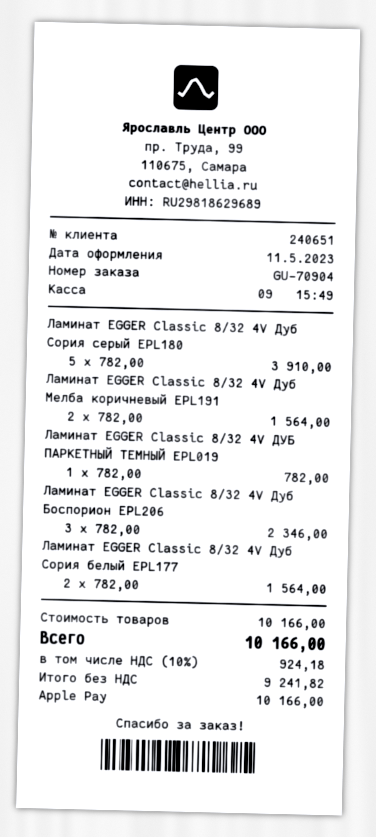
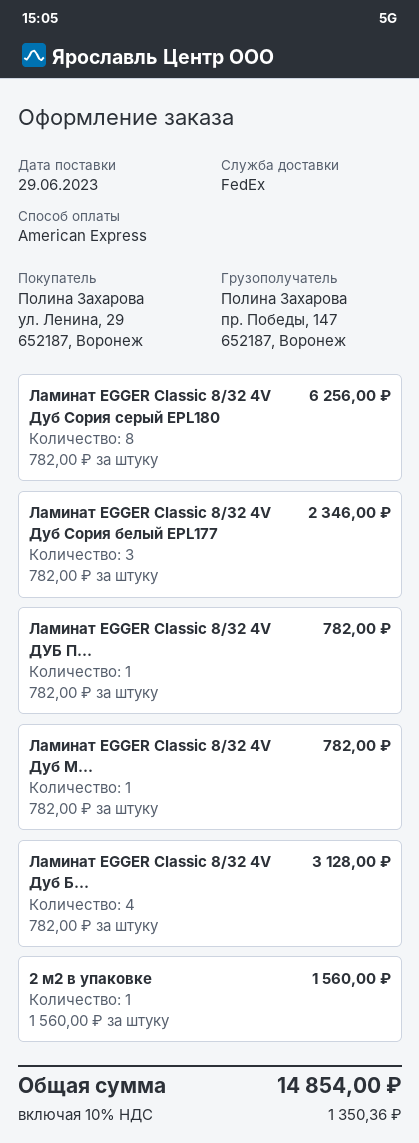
payment method: Apple Pay -> American Express
Ламинат EGGER Classic 8/32 4V Дуб Сория серый EPL180: 5 x 782.00 = 3910.00 -> 8 x 782.00 = 6256.00
Ламинат EGGER Classic 8/32 4V Дуб Мелба коричневый EPL191: 2 x 782.00 = 1564.00 -> 1 x 782.00 = 782.00
Ламинат EGGER Classic 8/32 4V Дуб Боспорион EPL206: 3 x 782.00 = 2346.00 -> 4 x 782.00 = 3128.00
Ламинат EGGER Classic 8/32 4V Дуб Сория белый EPL177: 2 x 782.00 = 1564.00 -> 3 x 782.00 = 2346.00
2 м2 в упаковке: none -> 1 x 1560.00 = 1560.00
tax: 10% = 924.18 -> 10% = 1350.36
total: 10166.00 -> 14854.00

